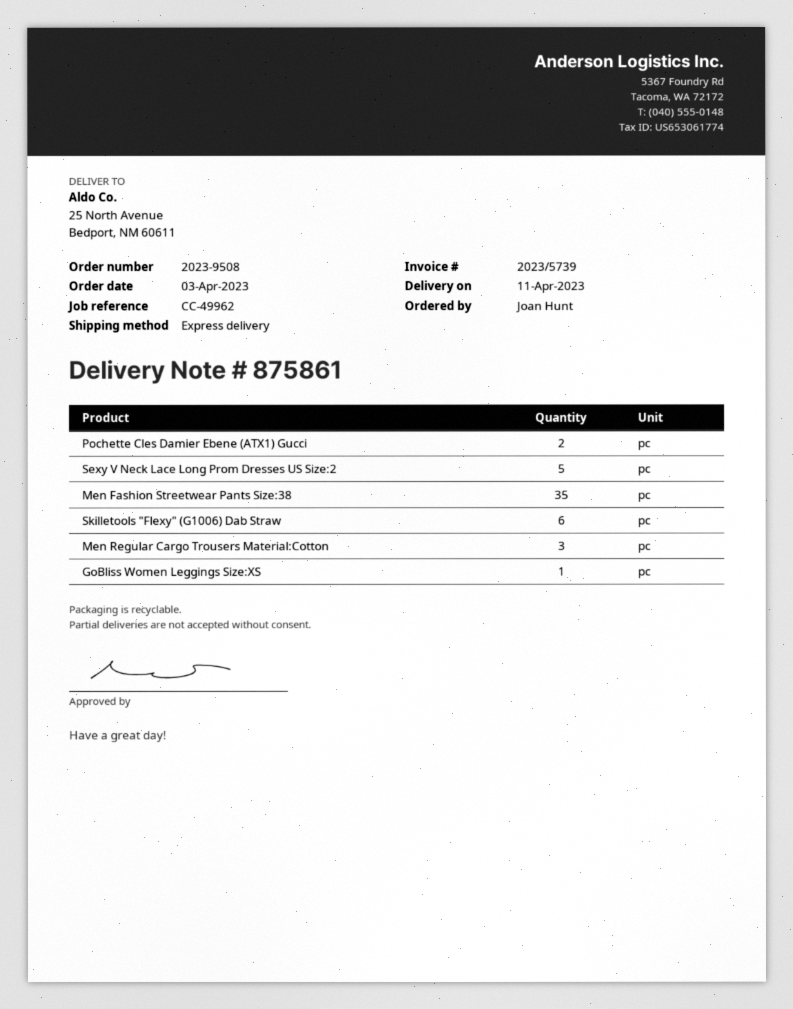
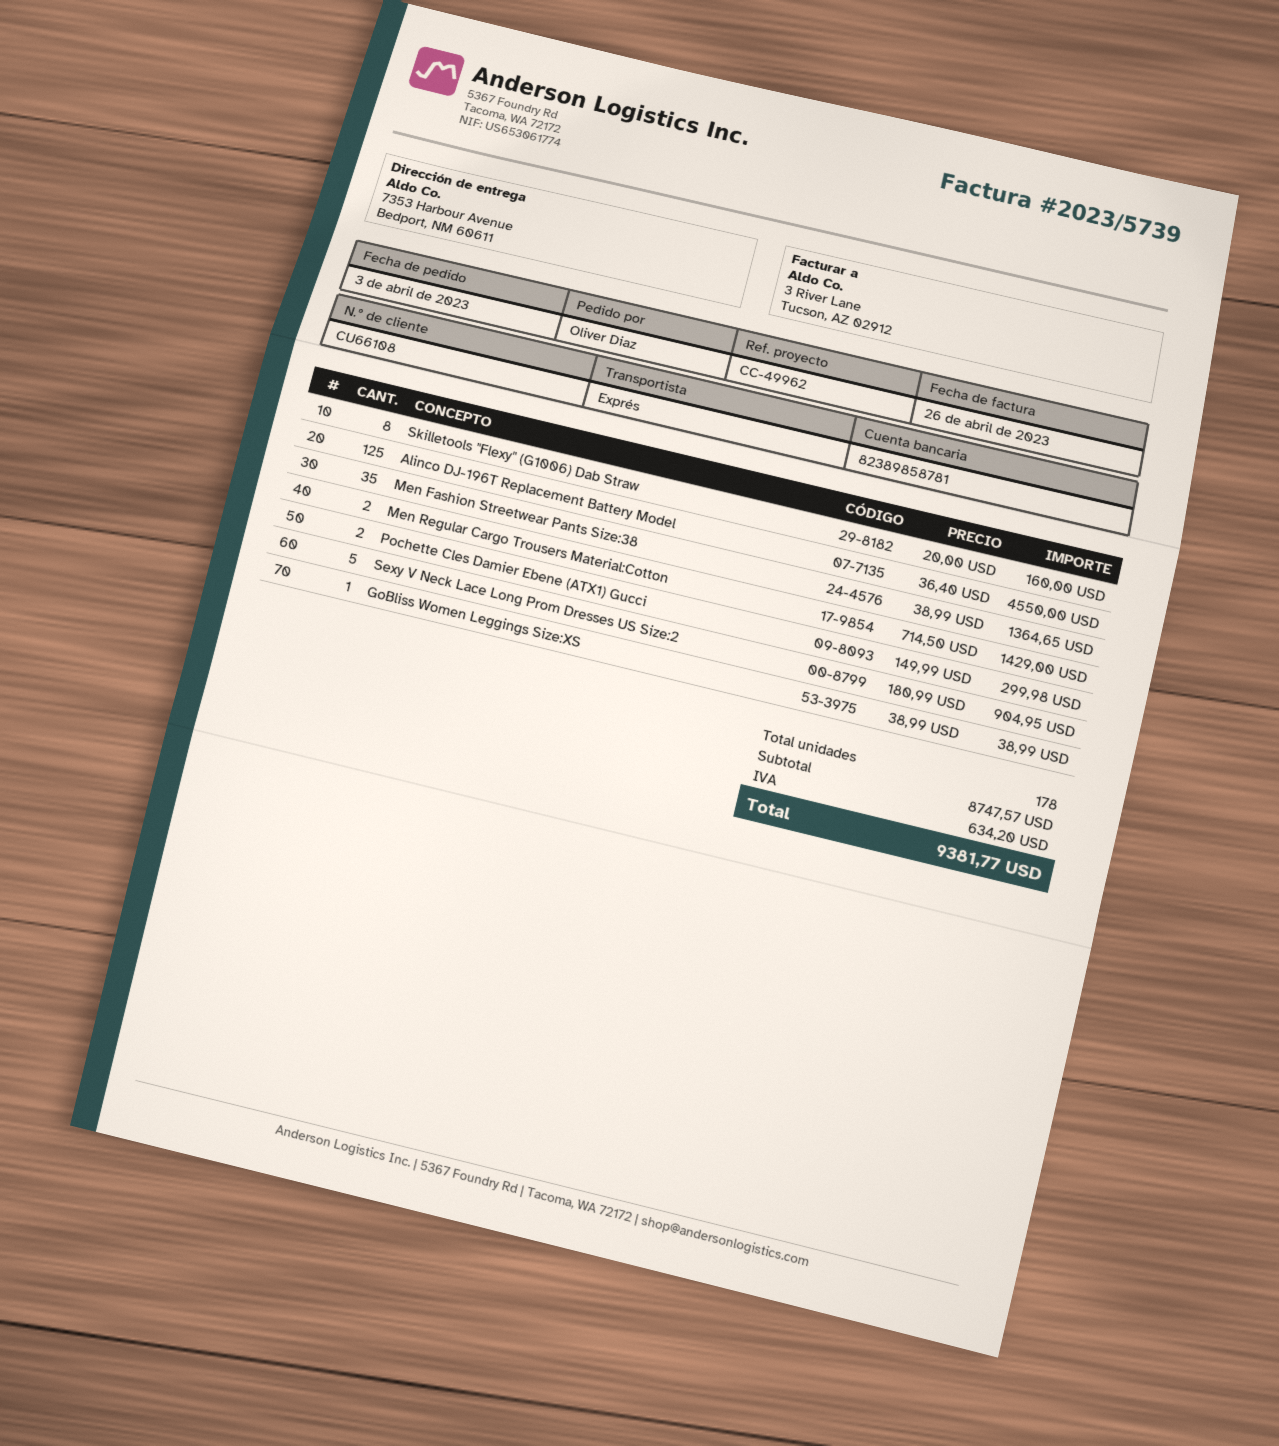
ordered by: Joan Hunt -> Oliver Diaz
ship to: 25 North Avenue, Bedport, NM 60611 -> 7353 Harbour Avenue, Bedport, NM 60611
Skilletools "Flexy" (G1006) Dab Straw: 6 -> 8
Men Regular Cargo Trousers Material:Cotton: 3 -> 2
Alinco DJ-196T Replacement Battery Model: none -> 125

